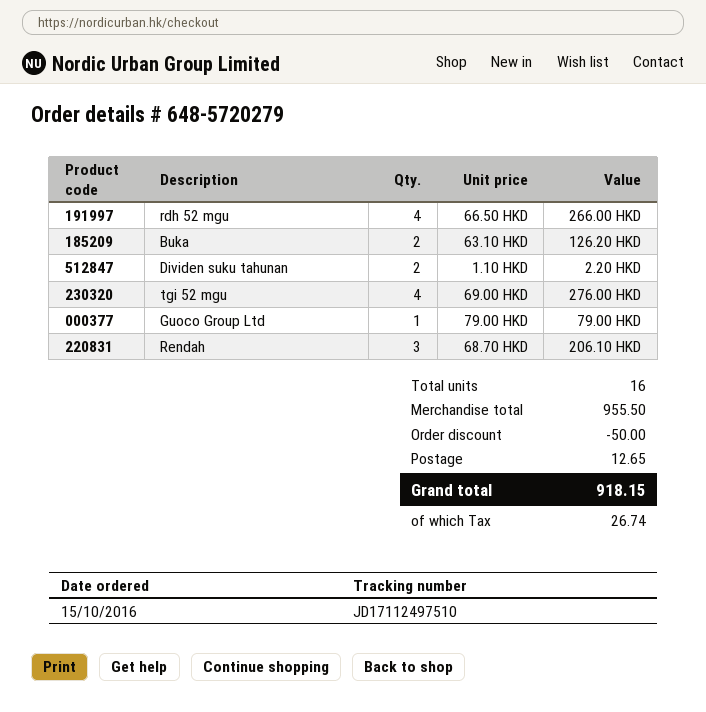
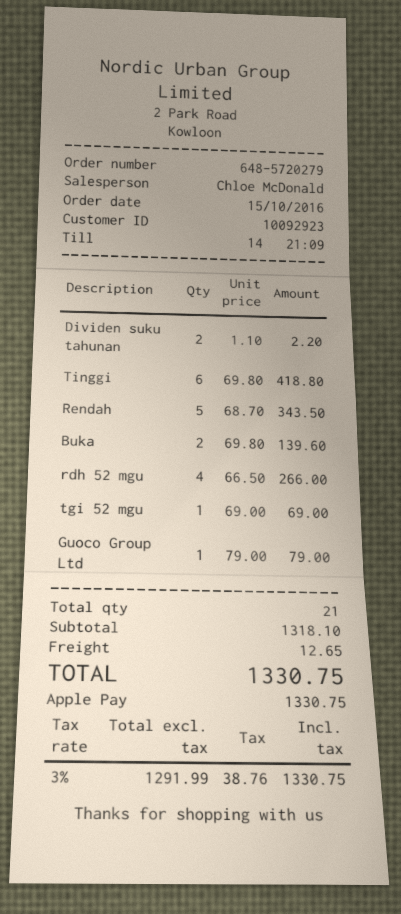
Buka: 2 x 63.10 = 126.20 -> 2 x 69.80 = 139.60
tgi 52 mgu: 4 x 69.00 = 276.00 -> 1 x 69.00 = 69.00
Rendah: 3 x 68.70 = 206.10 -> 5 x 68.70 = 343.50
Tinggi: none -> 6 x 69.80 = 418.80
total quantity: 16 -> 21
subtotal: 955.50 -> 1318.10
discount: 50.00 -> none
tax: 26.74 -> 38.76
total: 918.15 -> 1330.75

